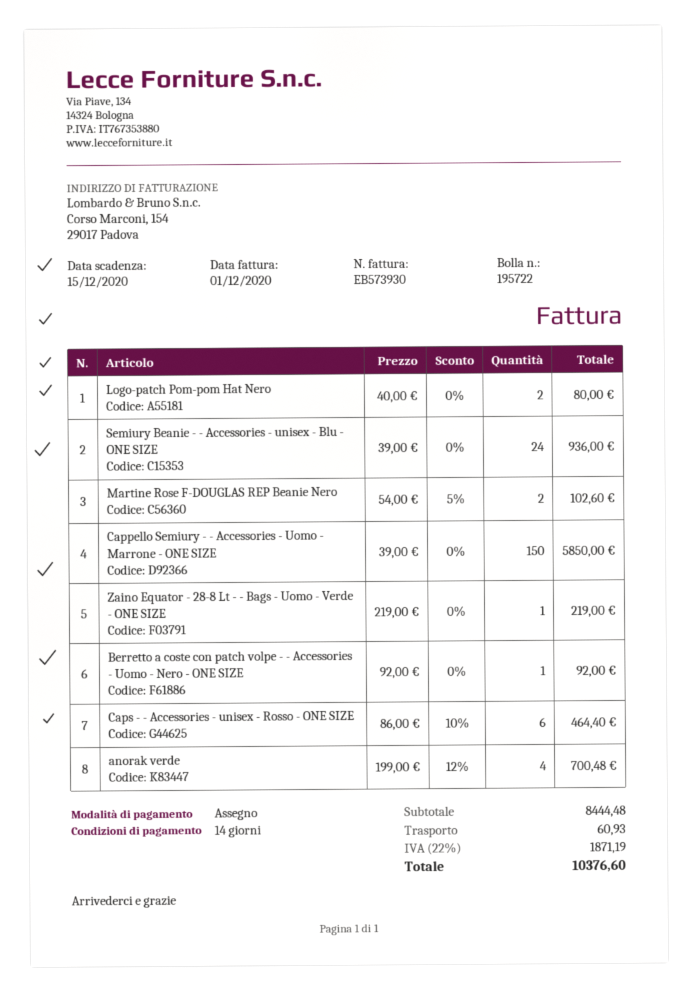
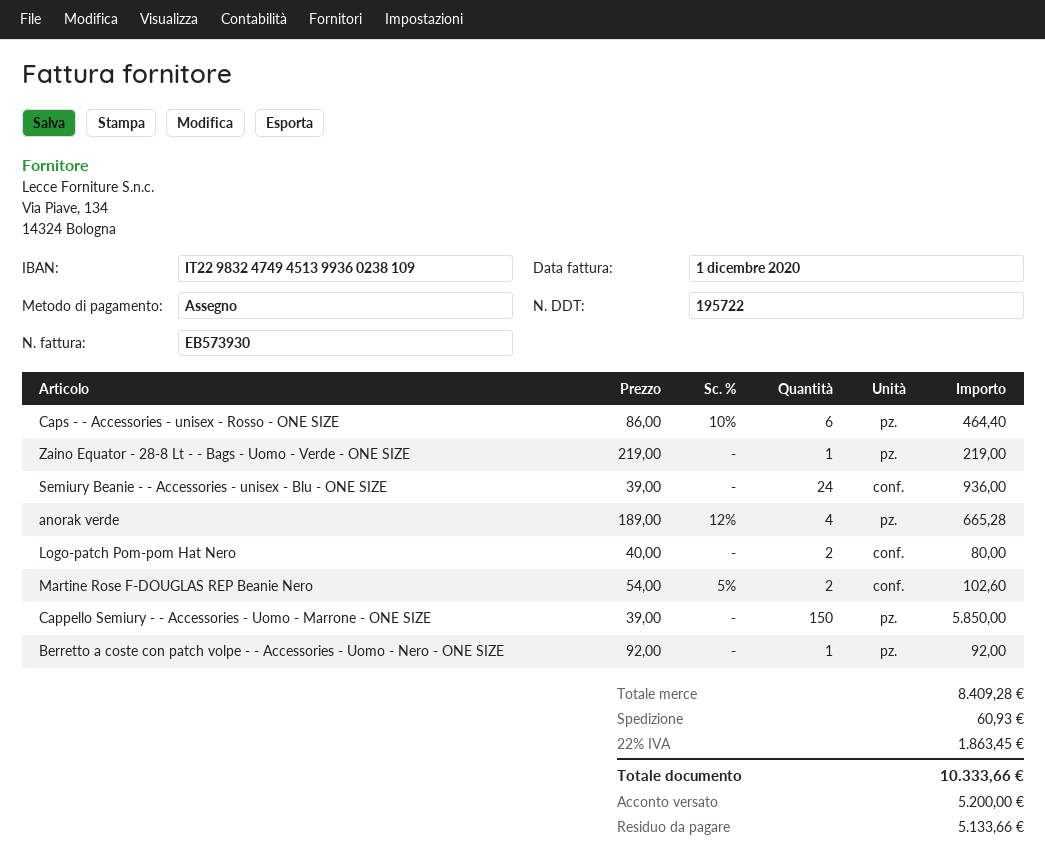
anorak verde: 4 x 199.00 - 12% = 700.48 -> 4 x 189.00 - 12% = 665.28
subtotal: 8444.48 -> 8409.28
tax: 22% = 1871.19 -> 22% = 1863.45
total: 10376.60 -> 10333.66

